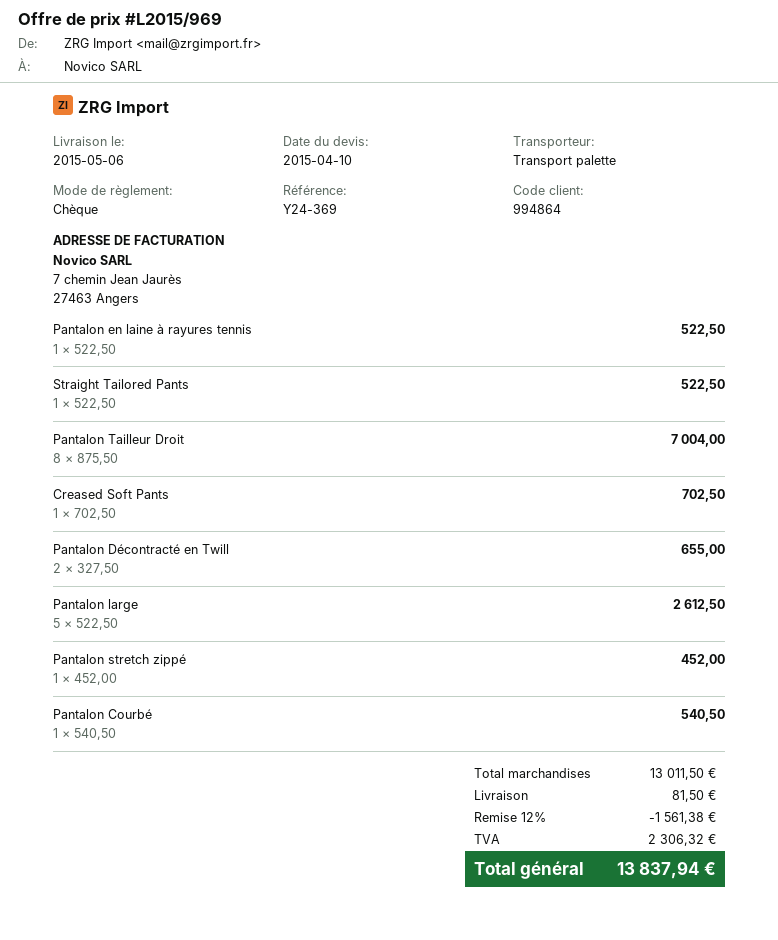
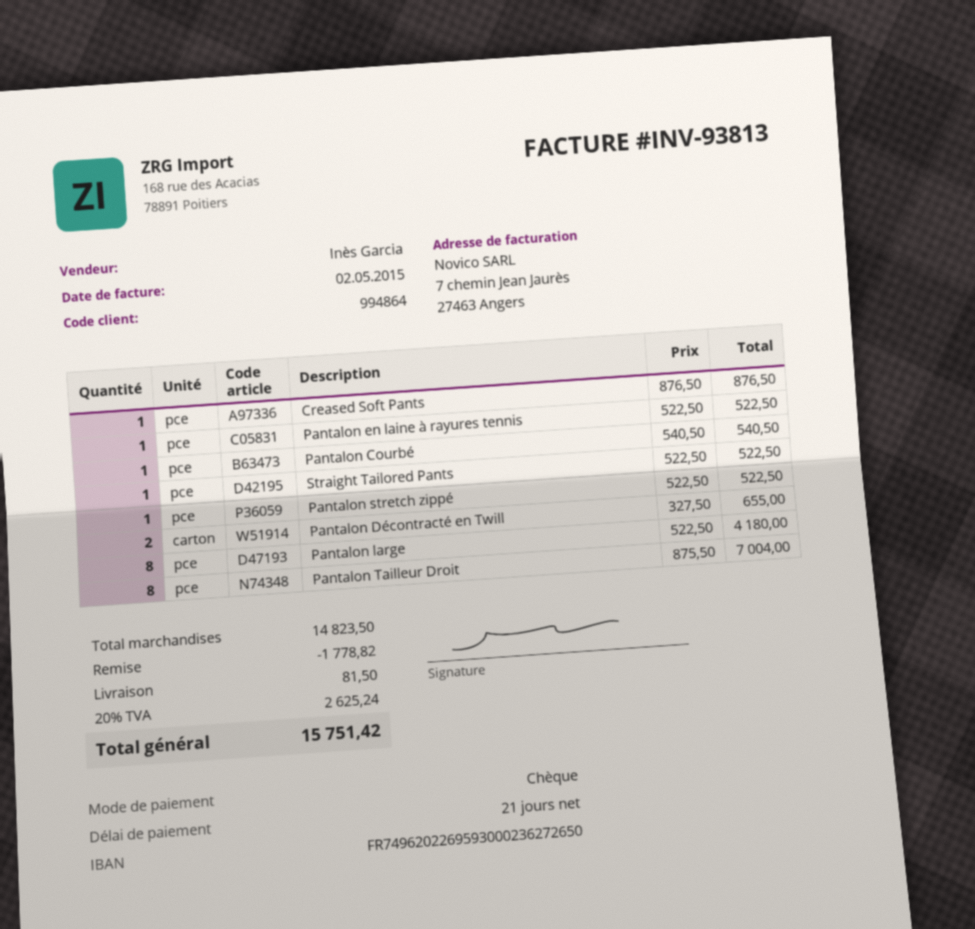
Creased Soft Pants: 1 x 702.50 = 702.50 -> 1 x 876.50 = 876.50
Pantalon large: 5 x 522.50 = 2612.50 -> 8 x 522.50 = 4180.00
Pantalon stretch zippé: 1 x 452.00 = 452.00 -> 1 x 522.50 = 522.50
subtotal: 13011.50 -> 14823.50
discount: 1561.38 -> 1778.82
tax: 2306.32 -> 2625.24
total: 13837.94 -> 15751.42

